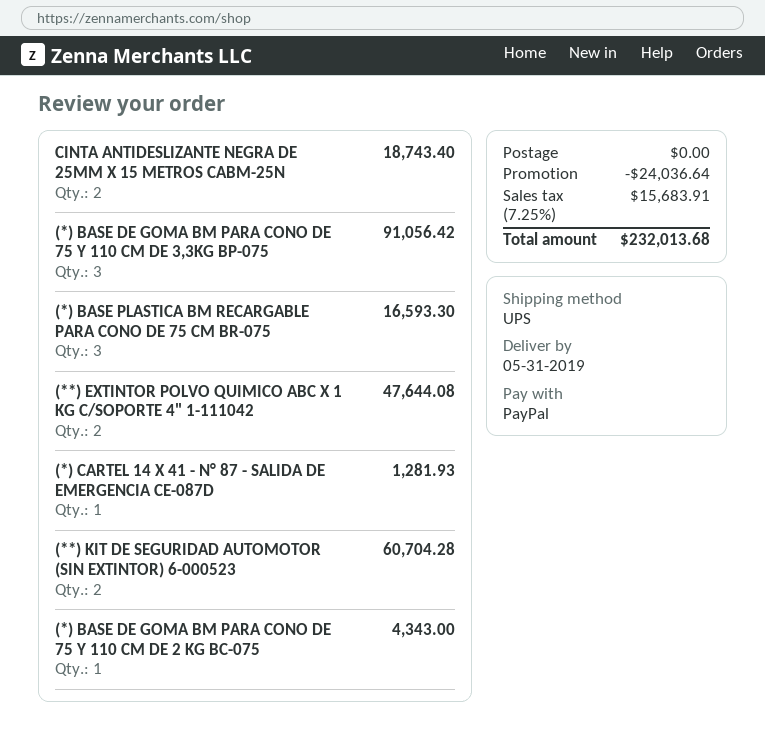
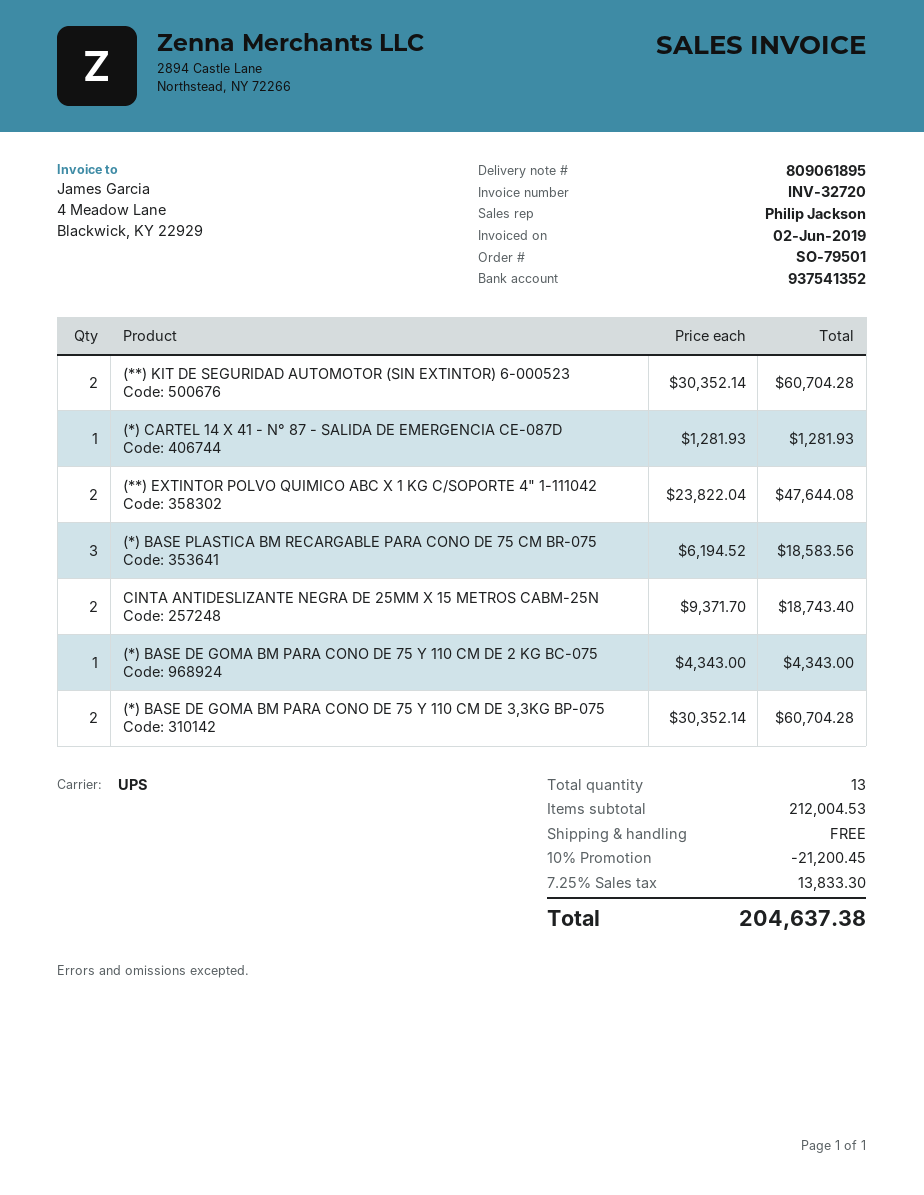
(*) BASE DE GOMA BM PARA CONO DE 75 Y 110 CM DE 3,3KG BP-075: 3 for 91056.42 -> 2 for 60704.28
(*) BASE PLASTICA BM RECARGABLE PARA CONO DE 75 CM BR-075: 3 for 16593.30 -> 3 for 18583.56
discount: 24036.64 -> 21200.45
tax: 7.25% = 15683.91 -> 7.25% = 13833.30
total: 232013.68 -> 204637.38

